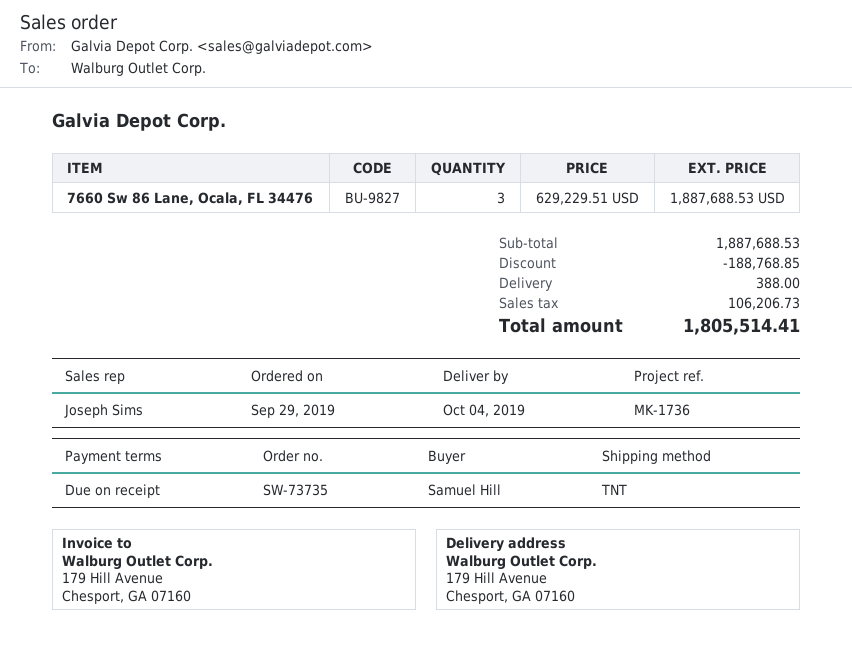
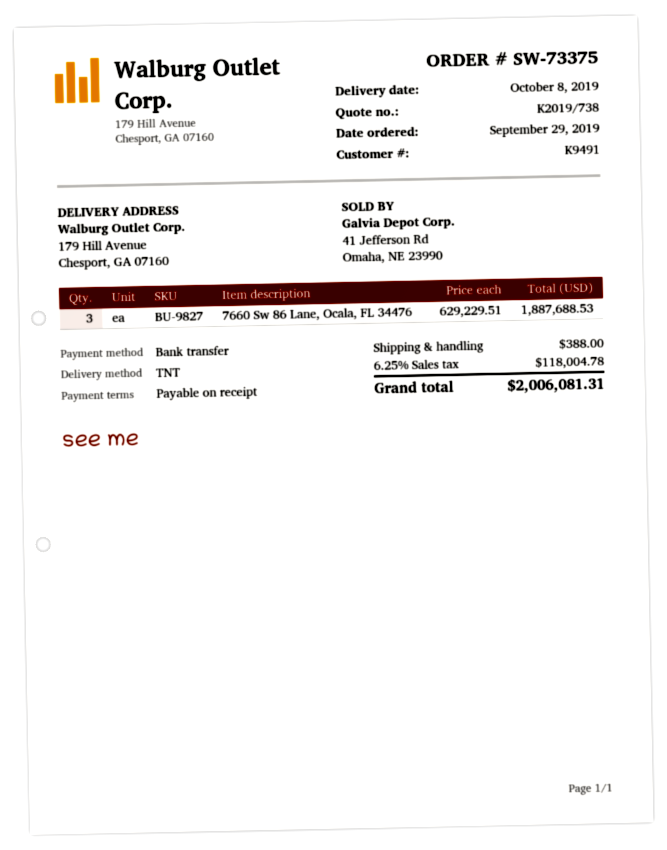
order number: SW-73735 -> SW-73375
delivery date: 2019-10-04 -> 2019-10-08
discount: 188768.85 -> none
tax: 106206.73 -> 118004.78
total: 1805514.41 -> 2006081.31

